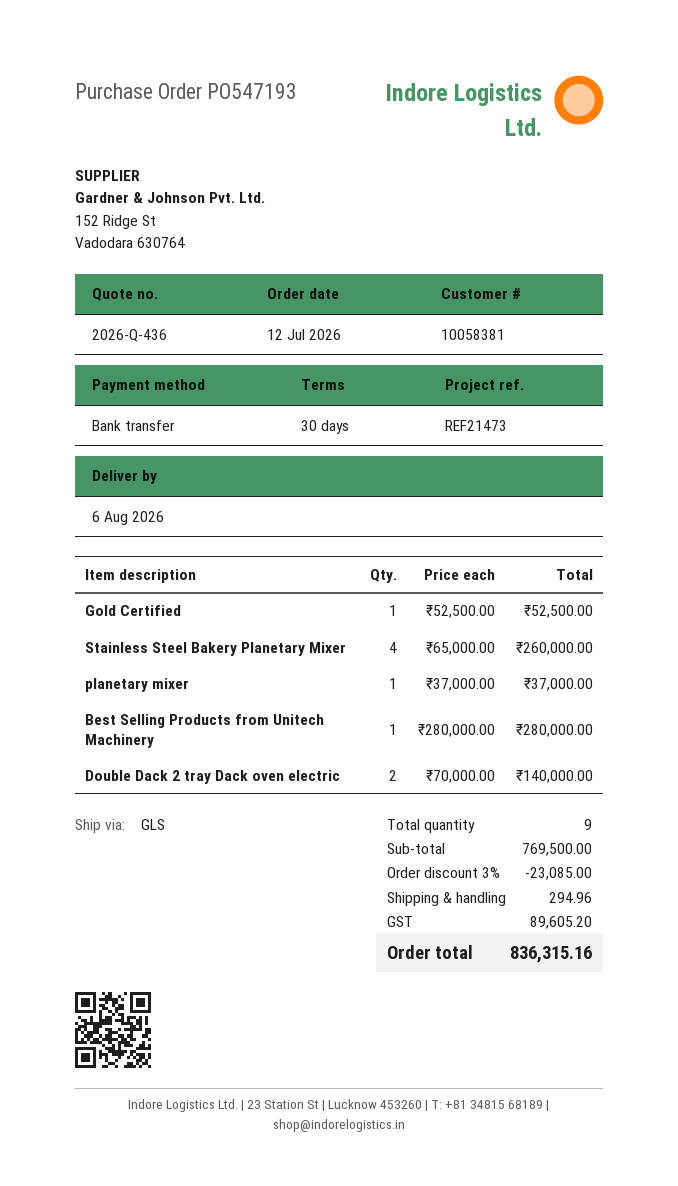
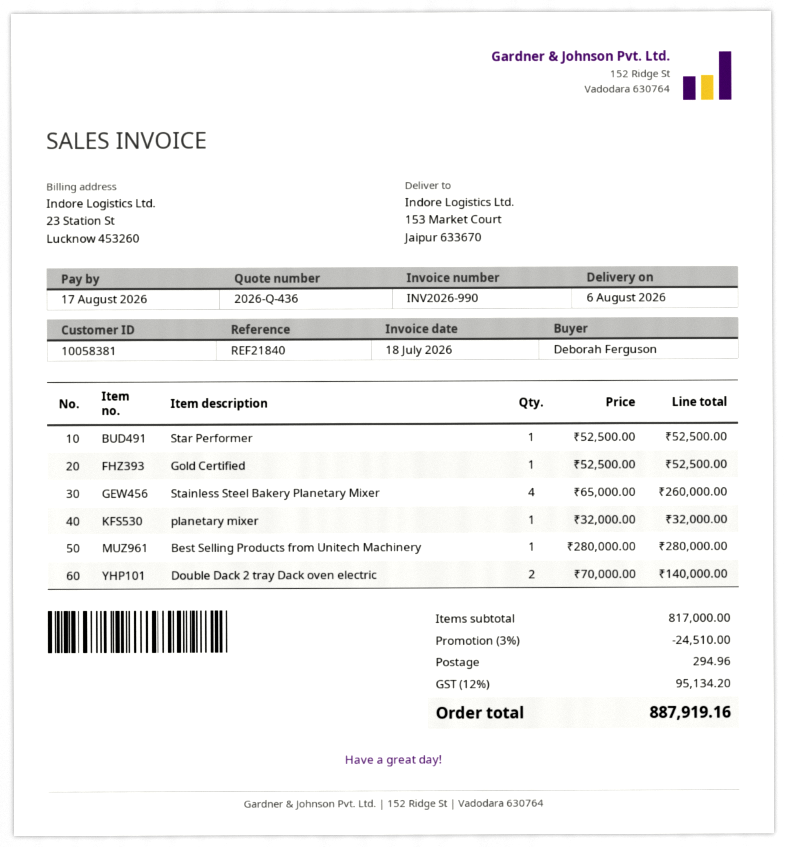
reference: REF21473 -> REF21840
planetary mixer: 1 x 37000.00 = 37000.00 -> 1 x 32000.00 = 32000.00
Star Performer: none -> 1 x 52500.00 = 52500.00
subtotal: 769500.00 -> 817000.00
discount: 3% = 23085.00 -> 3% = 24510.00
tax: 89605.20 -> 95134.20
total: 836315.16 -> 887919.16

